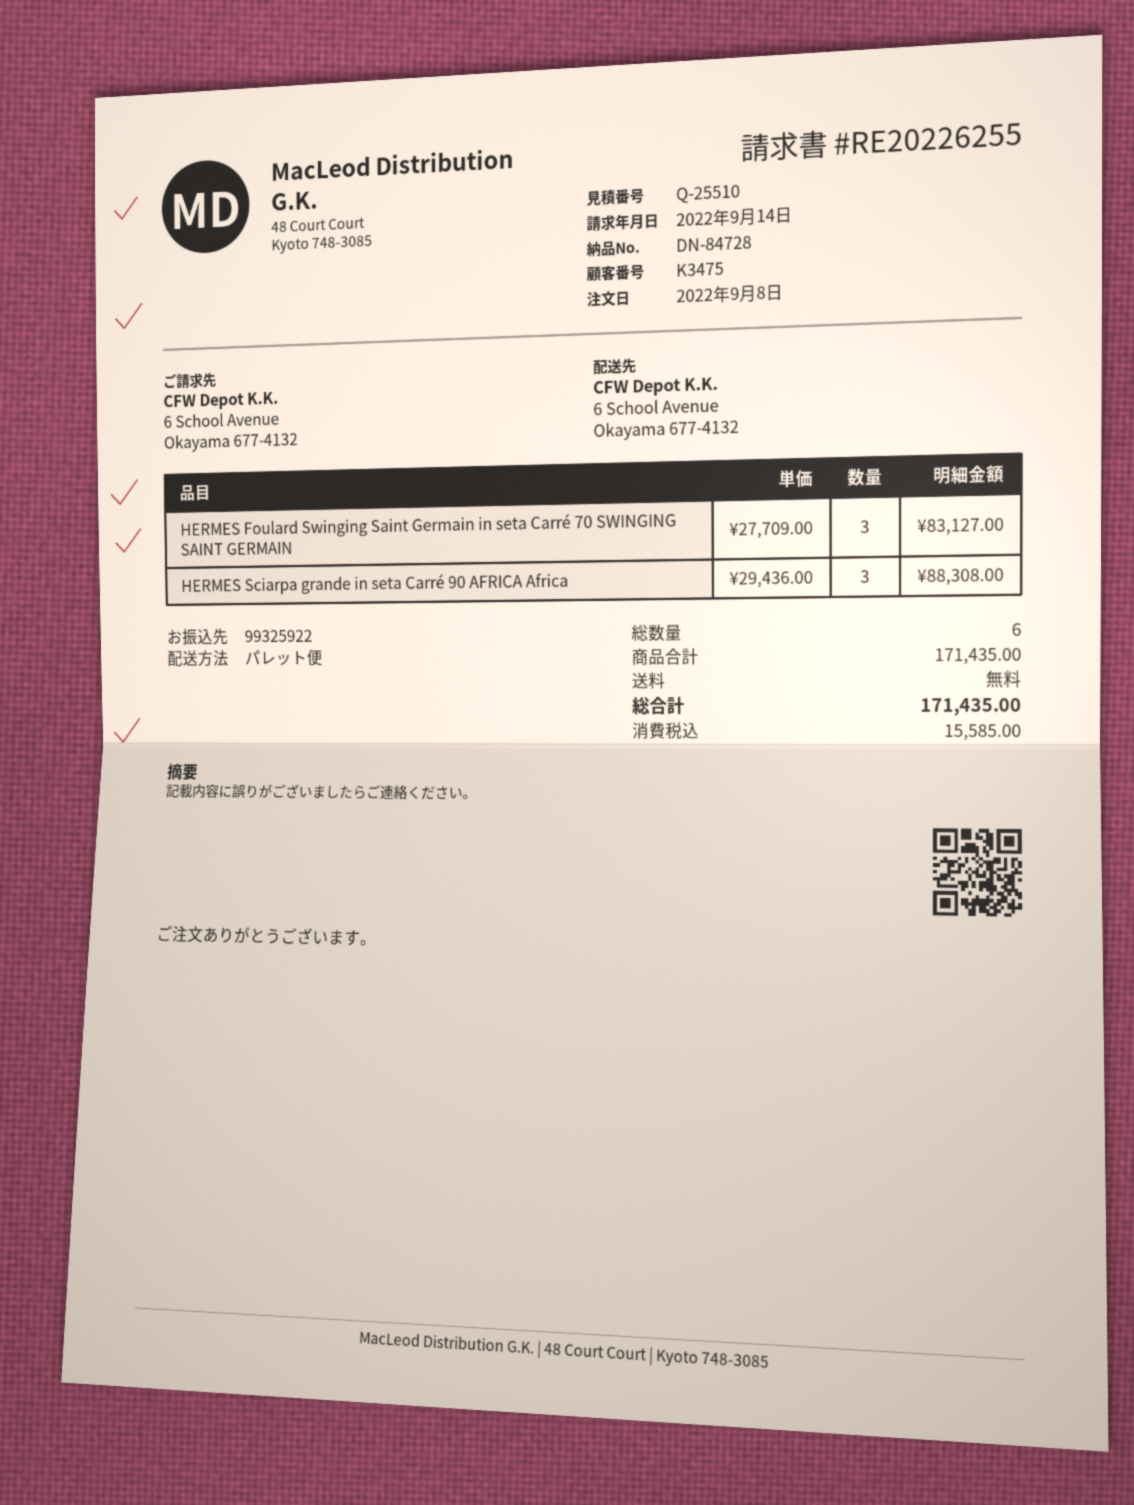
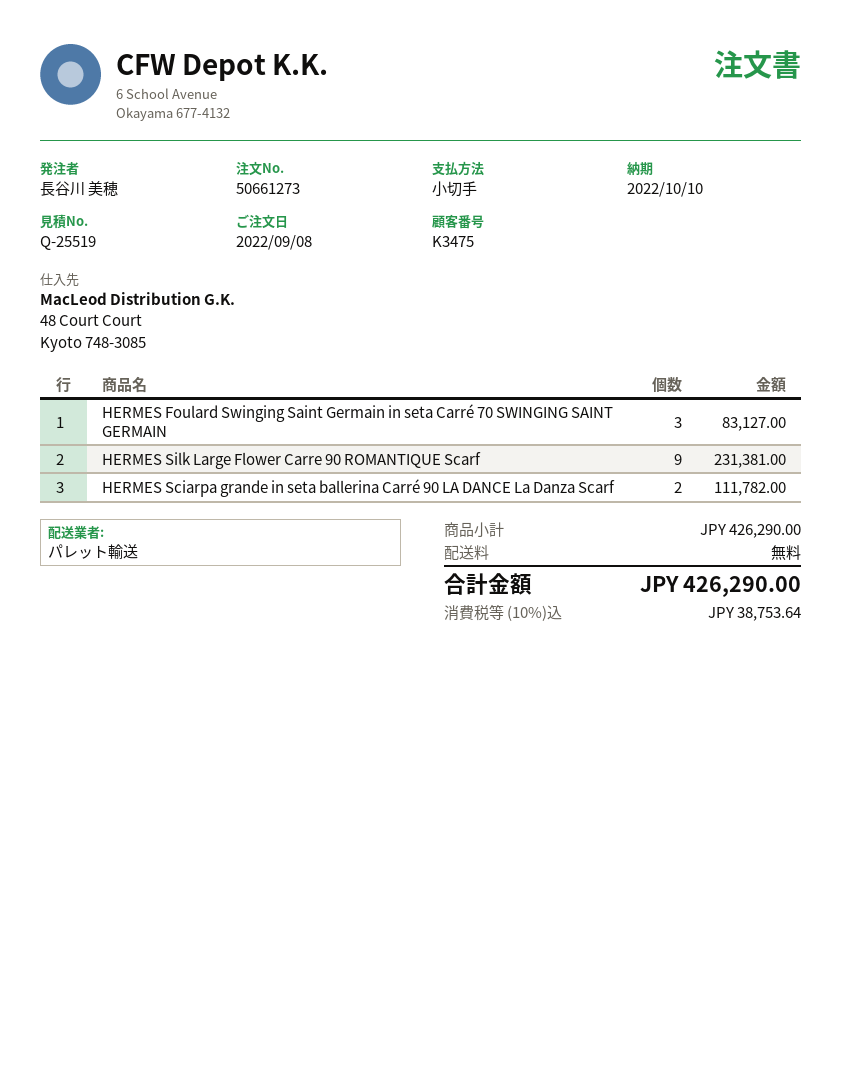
quote number: Q-25510 -> Q-25519
HERMES Sciarpa grande in seta Carré 90 AFRICA Africa: 3 for 88308.00 -> none
HERMES Silk Large Flower Carre 90 ROMANTIQUE Scarf: none -> 9 for 231381.00
HERMES Sciarpa grande in seta ballerina Carré 90 LA DANCE La Danza Scarf: none -> 2 for 111782.00
subtotal: 171435.00 -> 426290.00
tax: 15585.00 -> 38753.64
total: 171435.00 -> 426290.00

